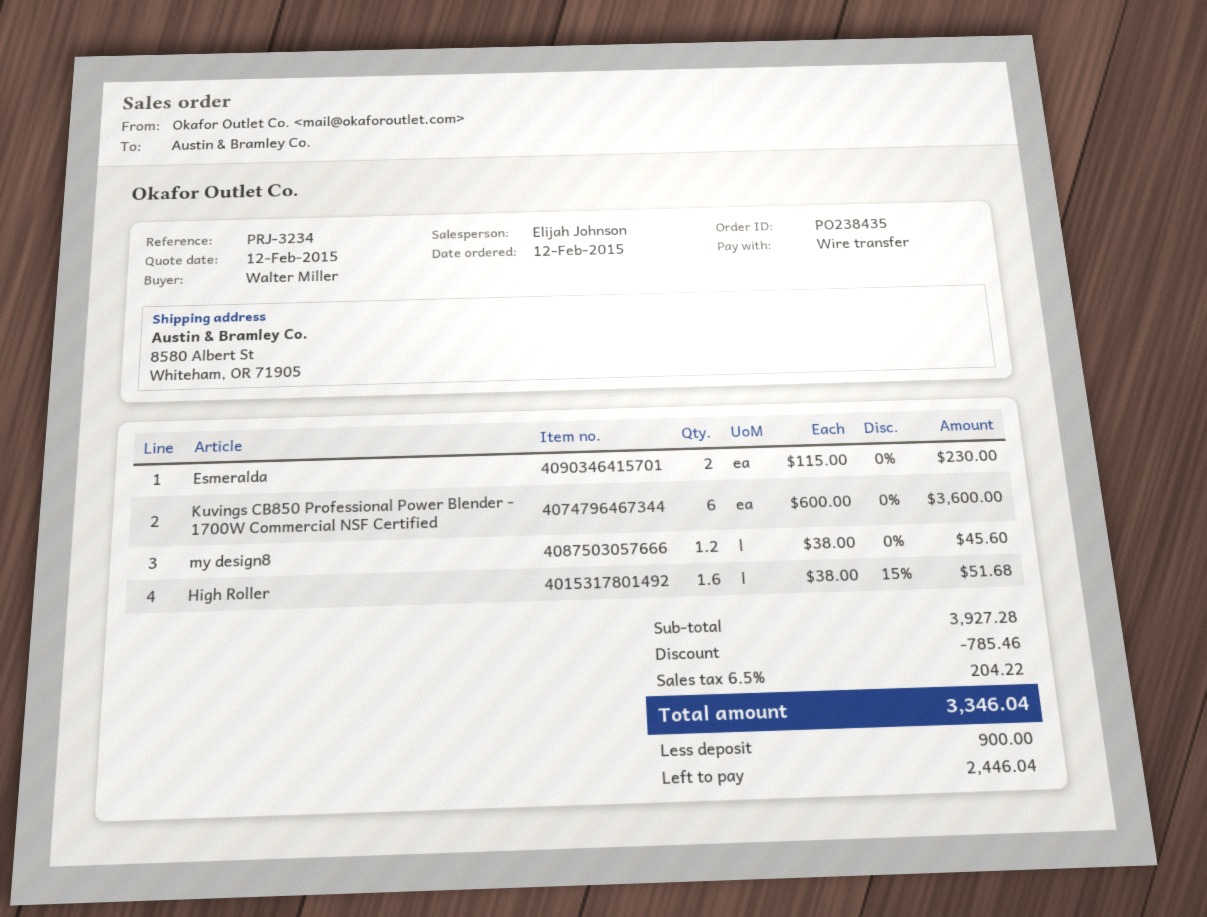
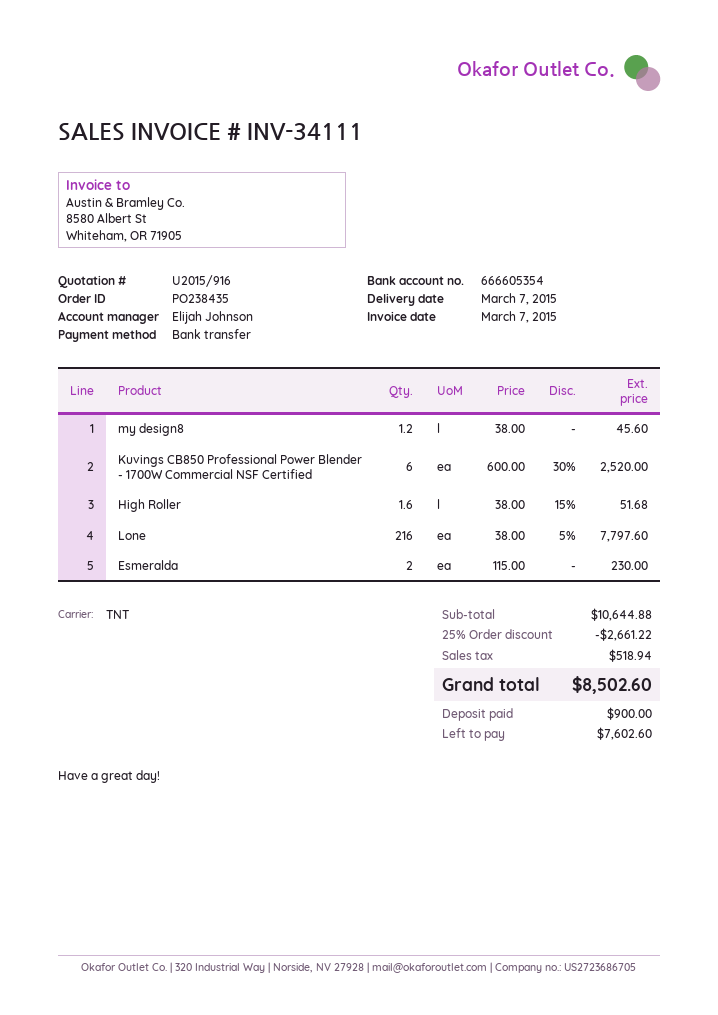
Kuvings CB850 Professional Power Blender - 1700W Commercial NSF Certified: 6 x 600.00 = 3600.00 -> 6 x 600.00 - 30% = 2520.00
Lone: none -> 216 x 38.00 - 5% = 7797.60
subtotal: 3927.28 -> 10644.88
discount: 785.46 -> 2661.22
tax: 204.22 -> 518.94
total: 3346.04 -> 8502.60
balance: 2446.04 -> 7602.60

